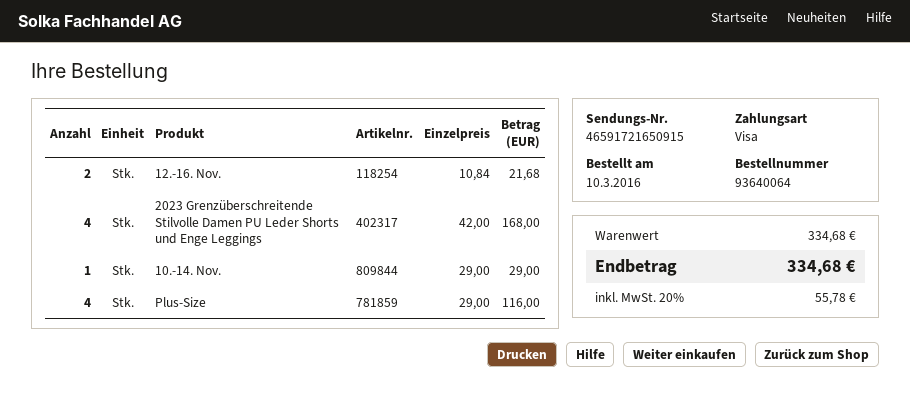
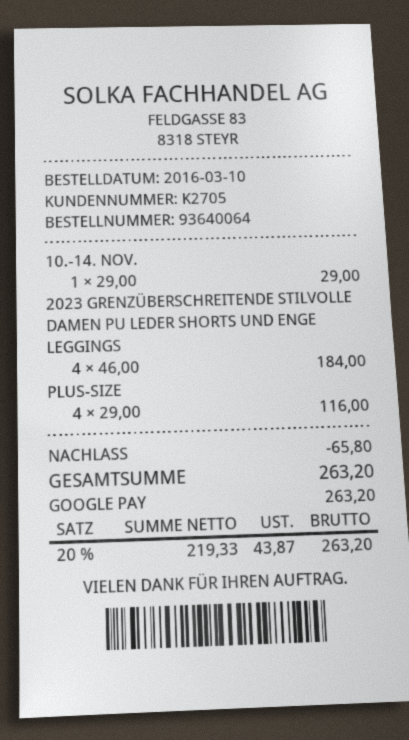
payment method: Visa -> Google Pay
12.-16. Nov.: 2 x 10.84 = 21.68 -> none
2023 Grenzüberschreitende Stilvolle Damen PU Leder Shorts und Enge Leggings: 4 x 42.00 = 168.00 -> 4 x 46.00 = 184.00
discount: none -> 65.80
tax: 20% = 55.78 -> 20% = 43.87
total: 334.68 -> 263.20

